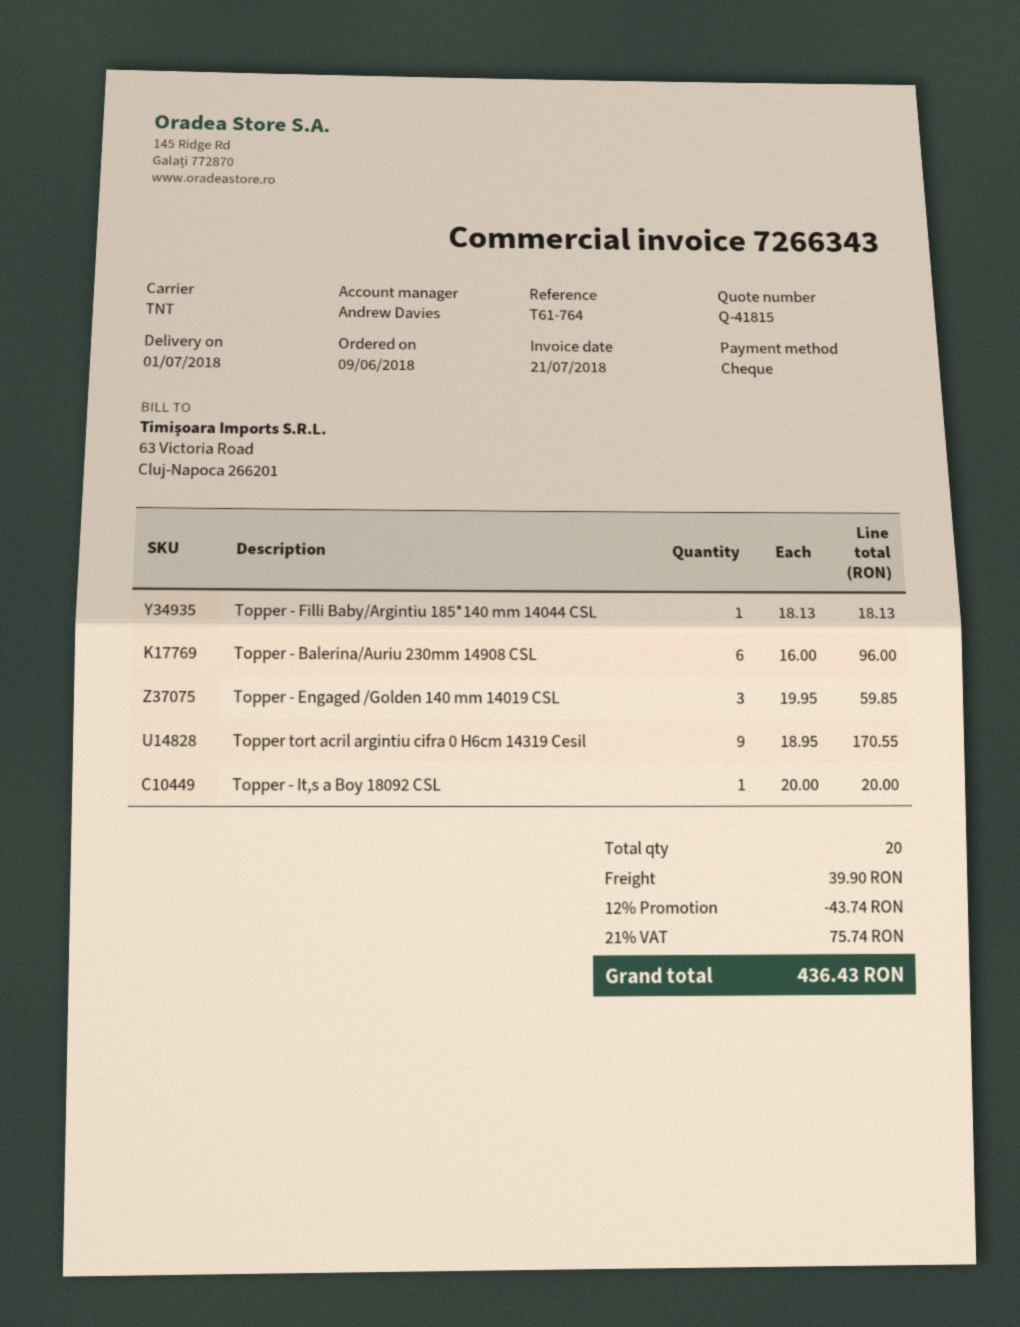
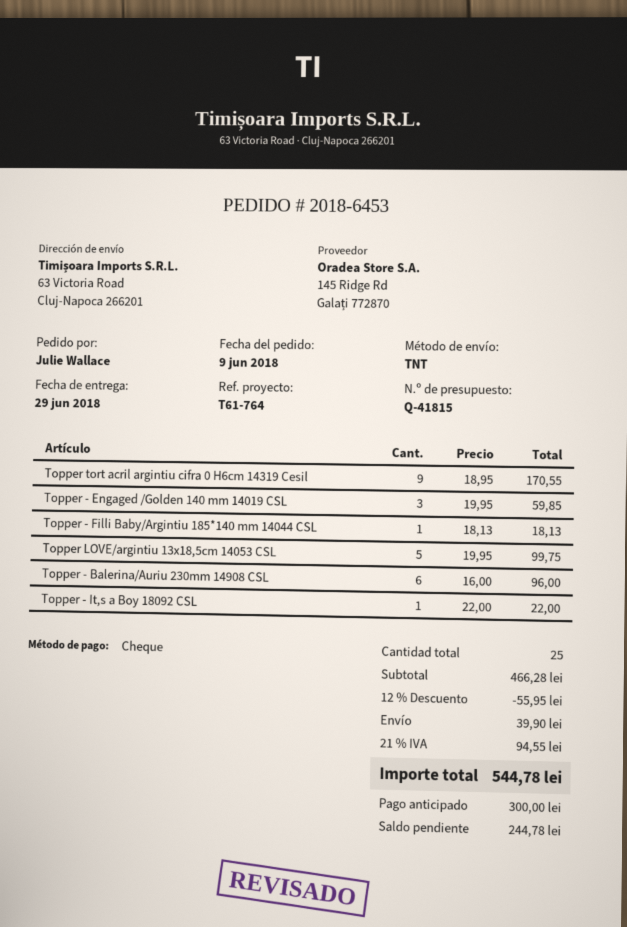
delivery date: 2018-07-01 -> 2018-06-29
Topper - It,s a Boy 18092 CSL: 1 x 20.00 = 20.00 -> 1 x 22.00 = 22.00
Topper LOVE/argintiu 13x18,5cm 14053 CSL: none -> 5 x 19.95 = 99.75
total quantity: 20 -> 25
discount: 12% = 43.74 -> 12% = 55.95
tax: 21% = 75.74 -> 21% = 94.55
total: 436.43 -> 544.78

